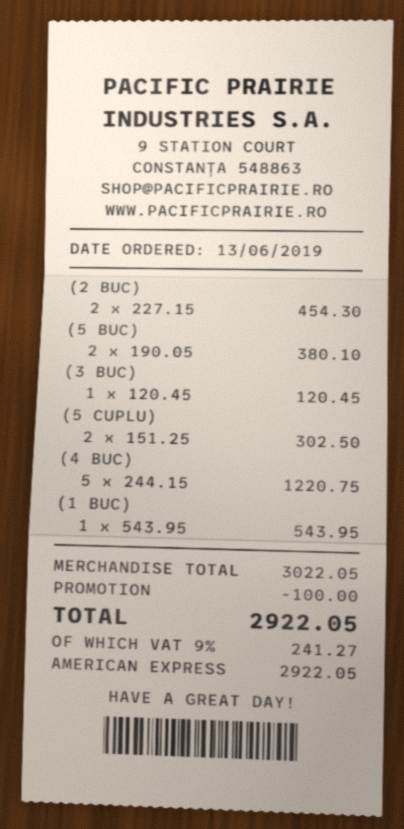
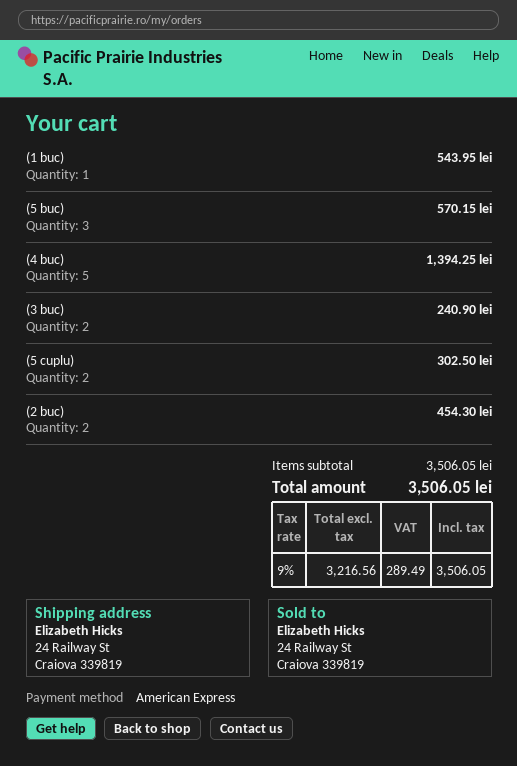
(5 BUC): 2 for 380.10 -> 3 for 570.15
(3 BUC): 1 for 120.45 -> 2 for 240.90
(4 BUC): 5 for 1220.75 -> 5 for 1394.25
subtotal: 3022.05 -> 3506.05
discount: 100.00 -> none
tax: 9% = 241.27 -> 9% = 289.49
total: 2922.05 -> 3506.05

